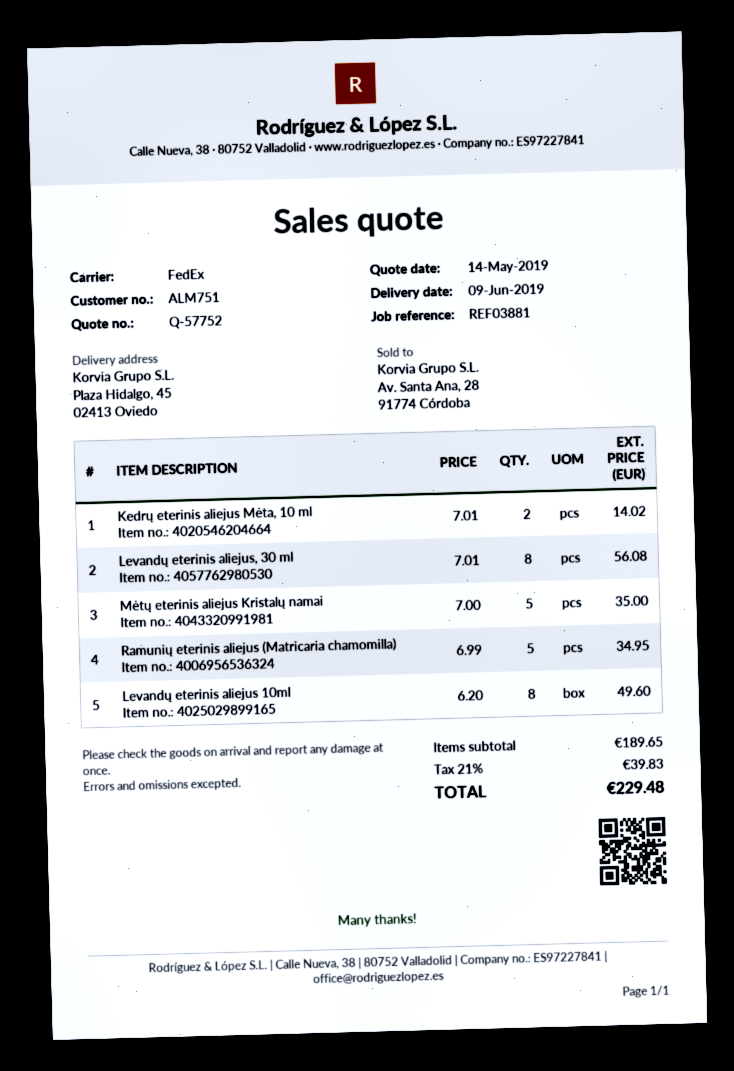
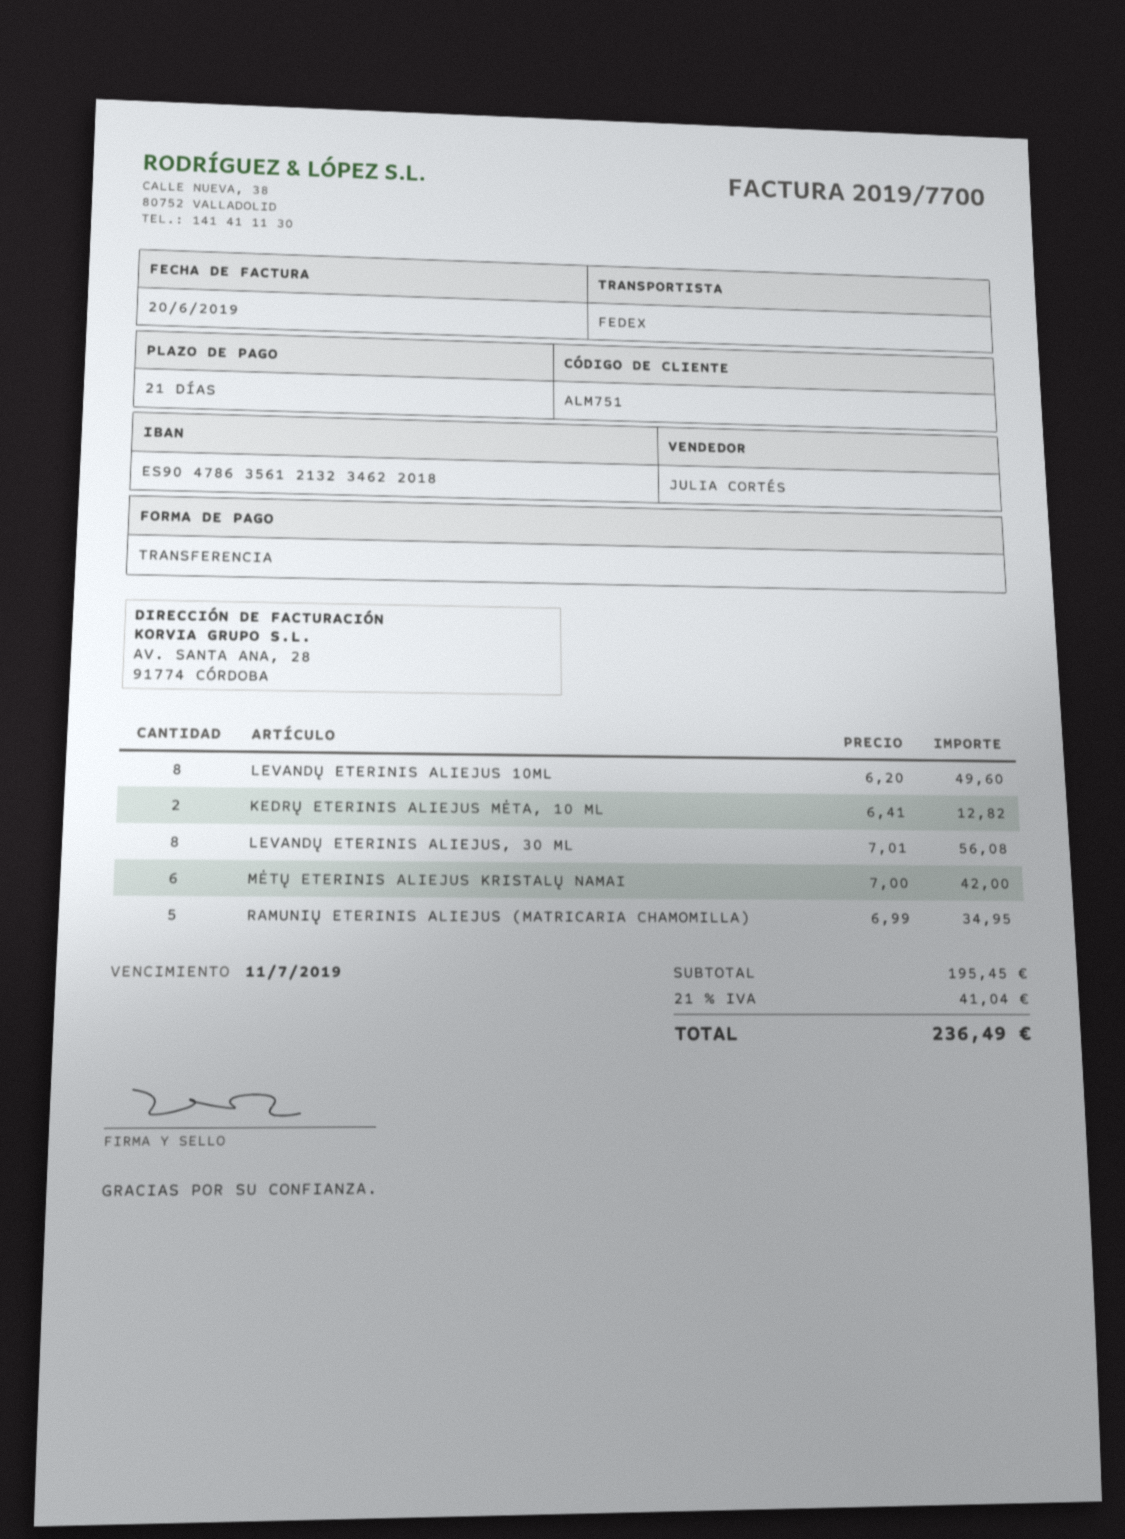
Kedrų eterinis aliejus Mėta, 10 ml: 2 x 7.01 = 14.02 -> 2 x 6.41 = 12.82
Mėtų eterinis aliejus Kristalų namai: 5 x 7.00 = 35.00 -> 6 x 7.00 = 42.00
subtotal: 189.65 -> 195.45
tax: 21% = 39.83 -> 21% = 41.04
total: 229.48 -> 236.49

